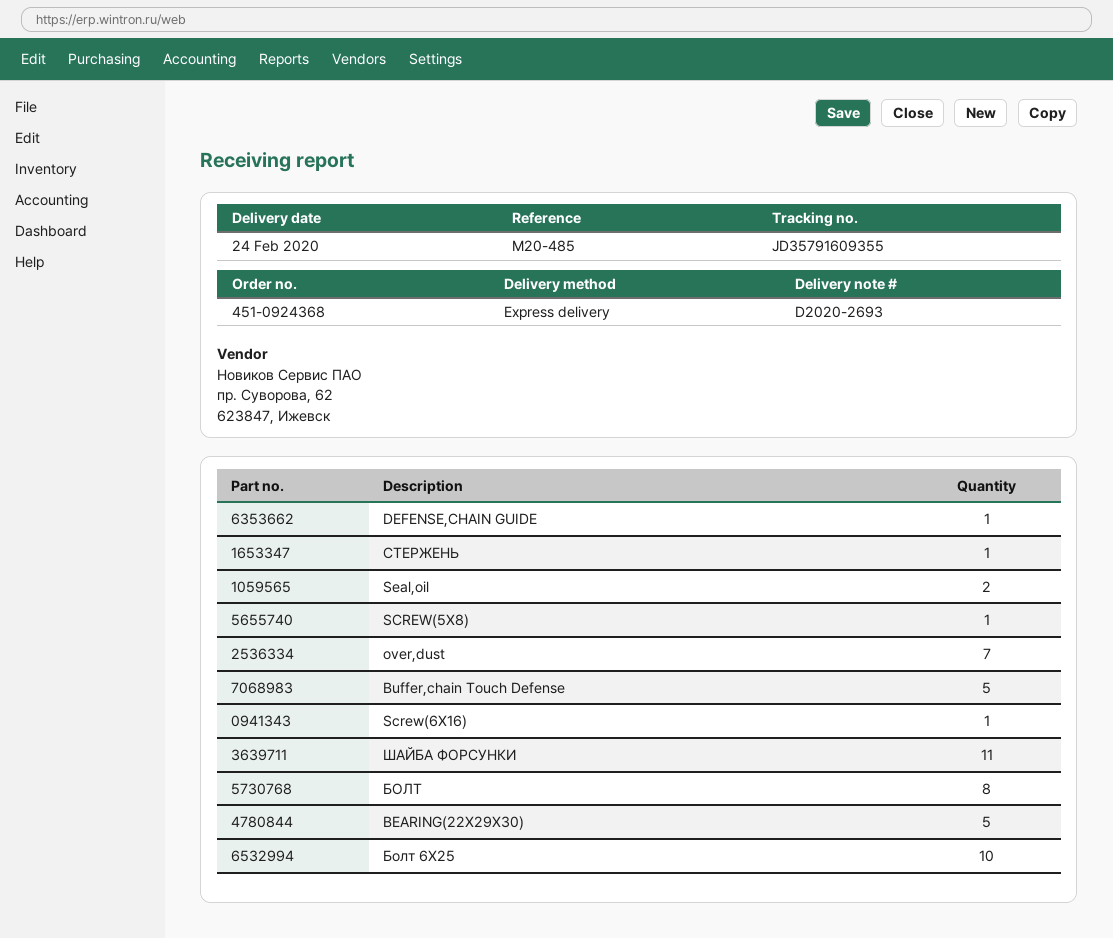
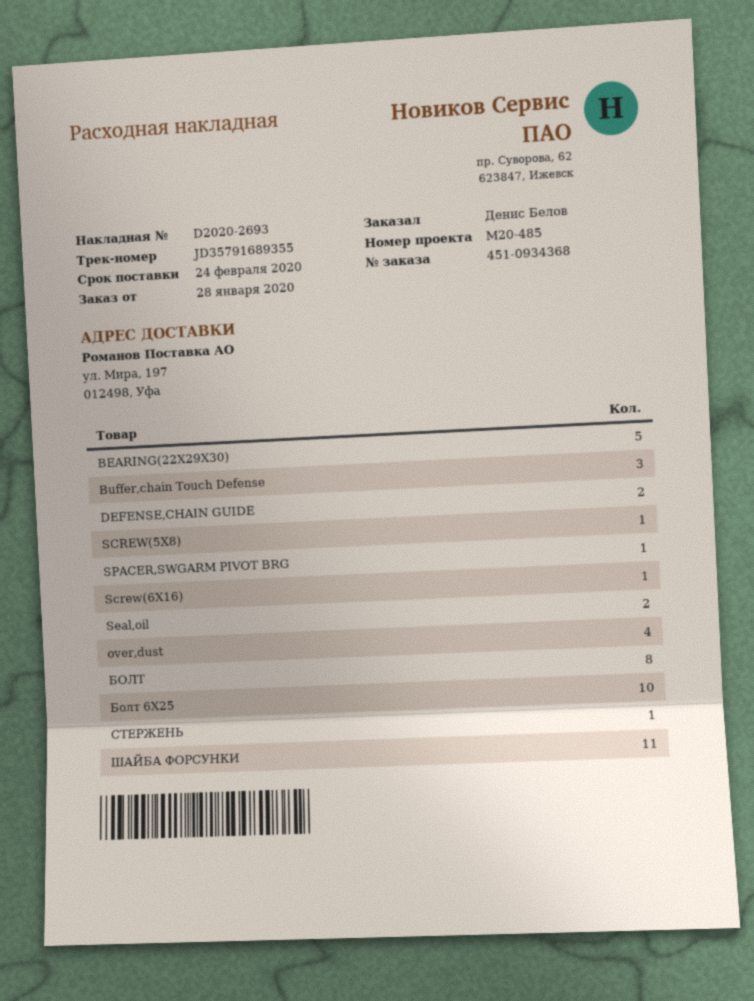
order number: 451-0924368 -> 451-0934368
tracking number: JD35791609355 -> JD35791689355
DEFENSE,CHAIN GUIDE: 1 -> 2
over,dust: 7 -> 4
Buffer,chain Touch Defense: 5 -> 3
SPACER,SWGARM PIVOT BRG: none -> 1

